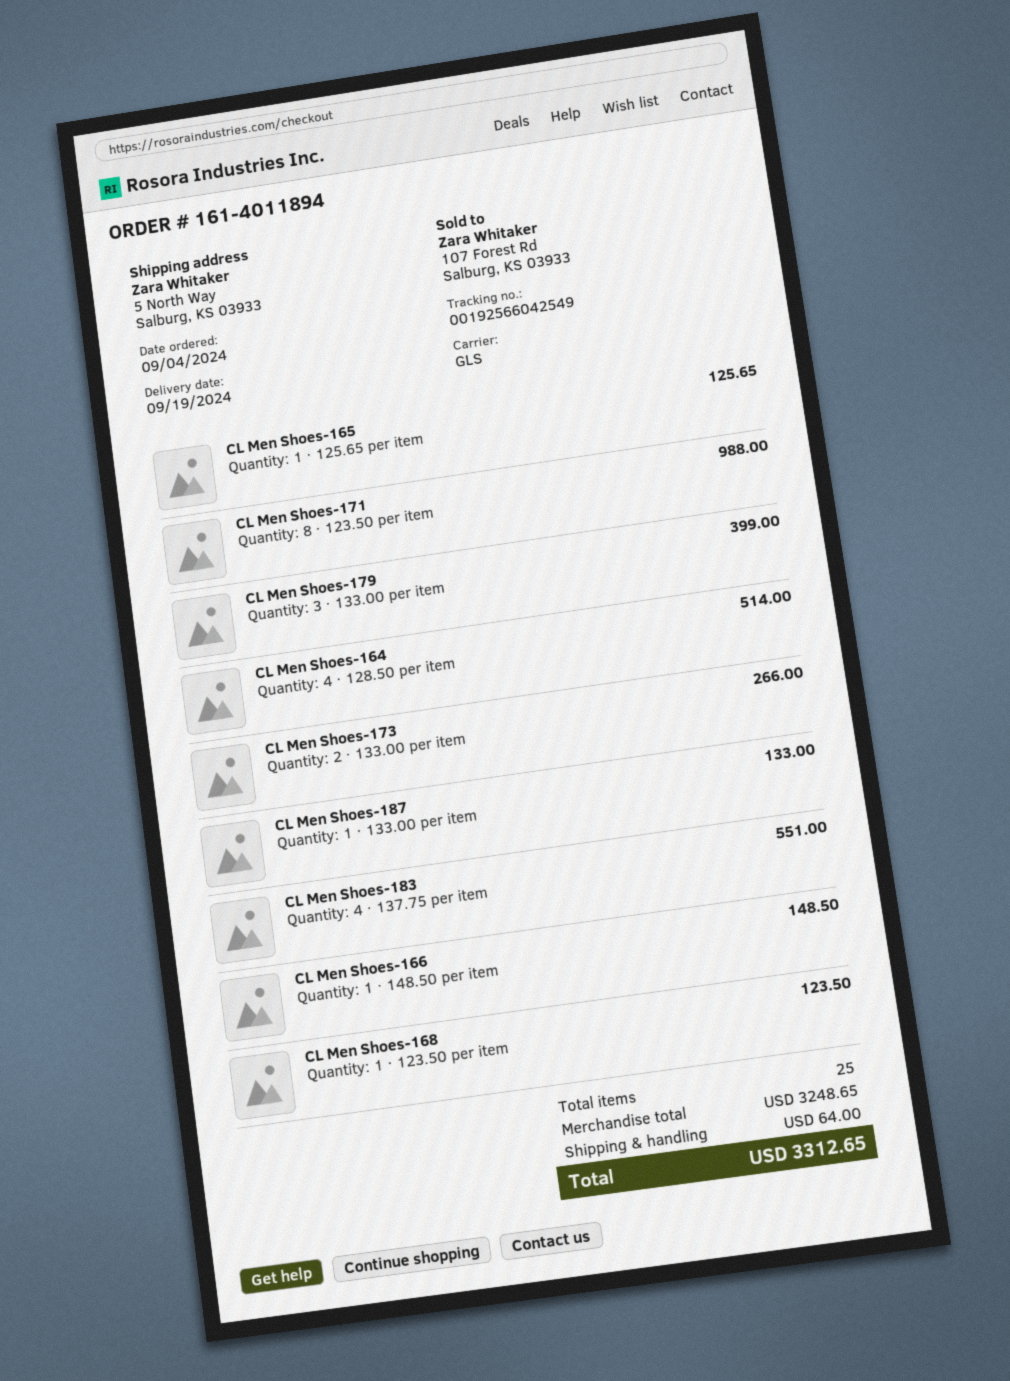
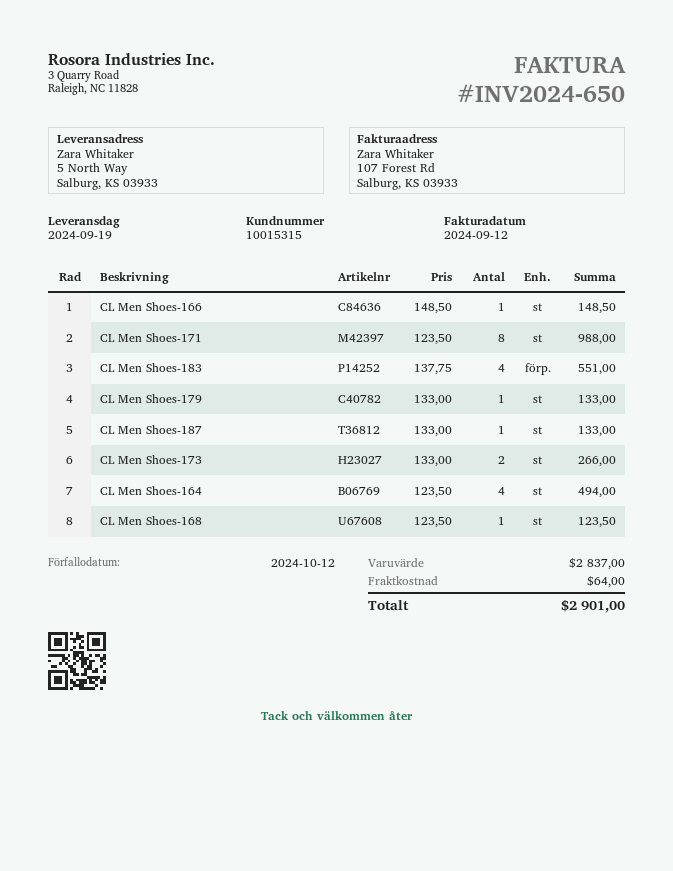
CL Men Shoes-165: 1 x 125.65 = 125.65 -> none
CL Men Shoes-179: 3 x 133.00 = 399.00 -> 1 x 133.00 = 133.00
CL Men Shoes-164: 4 x 128.50 = 514.00 -> 4 x 123.50 = 494.00
subtotal: 3248.65 -> 2837.00
total: 3312.65 -> 2901.00

